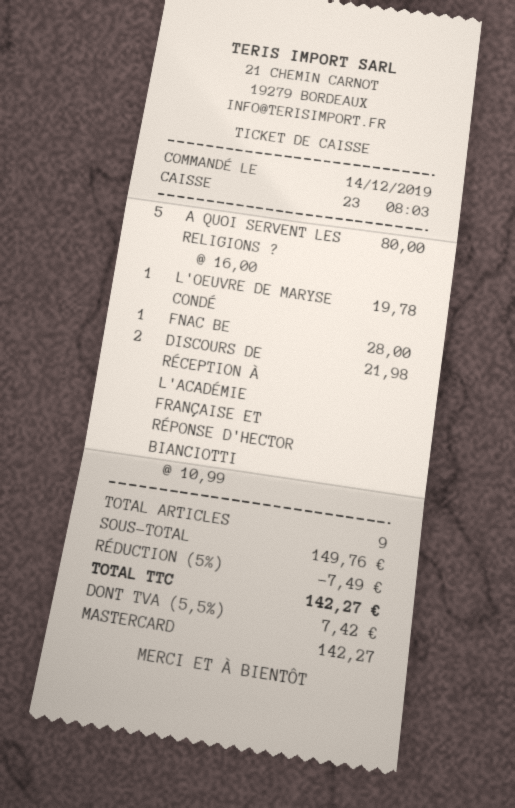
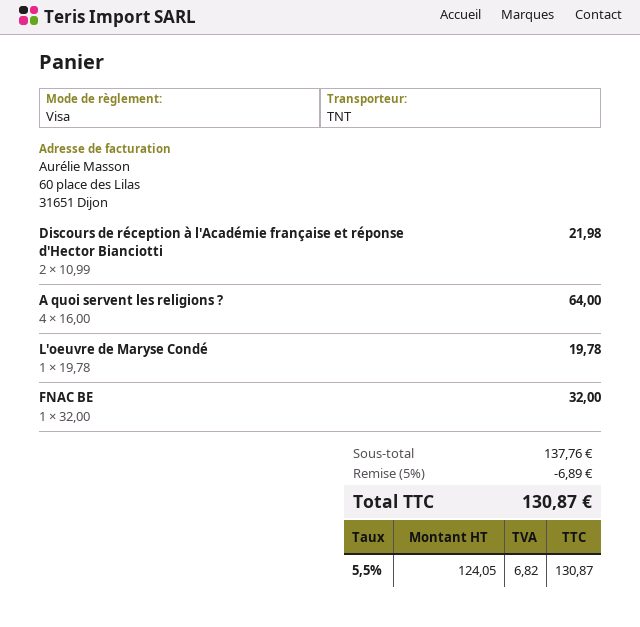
payment method: Mastercard -> Visa
A QUOI SERVENT LES RELIGIONS ?: 5 x 16.00 = 80.00 -> 4 x 16.00 = 64.00
FNAC BE: 1 x 28.00 = 28.00 -> 1 x 32.00 = 32.00
subtotal: 149.76 -> 137.76
discount: 5% = 7.49 -> 5% = 6.89
tax: 5.5% = 7.42 -> 5.5% = 6.82
total: 142.27 -> 130.87

